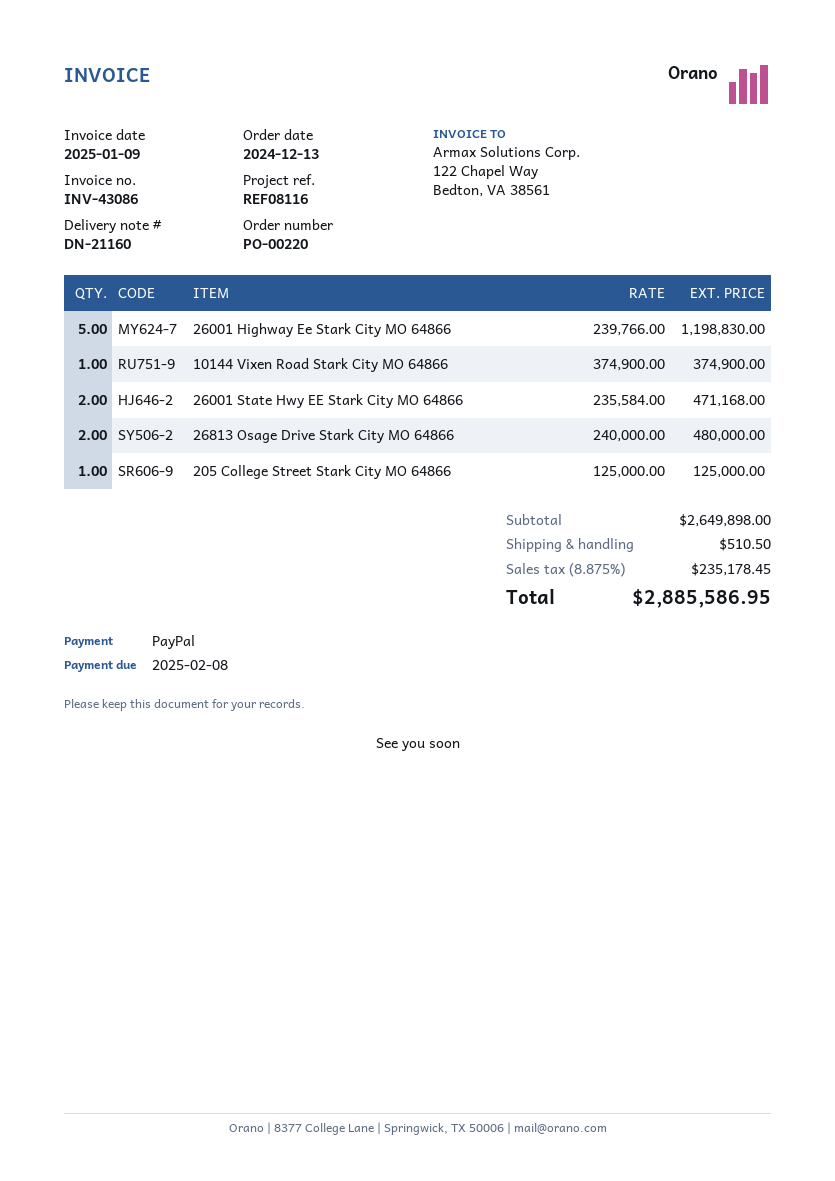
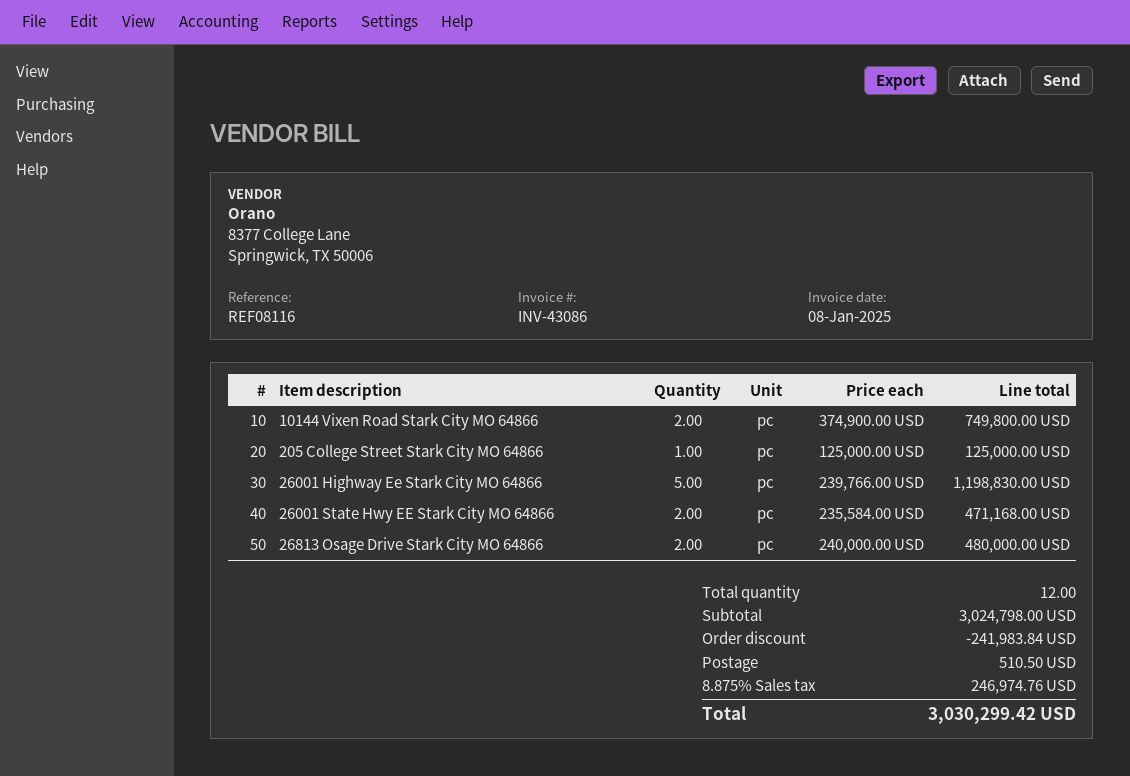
invoice date: 2025-01-09 -> 2025-01-08
10144 Vixen Road Stark City MO 64866: 1 x 374900.00 = 374900.00 -> 2 x 374900.00 = 749800.00
subtotal: 2649898.00 -> 3024798.00
discount: none -> 241983.84
tax: 8.875% = 235178.45 -> 8.875% = 246974.76
total: 2885586.95 -> 3030299.42

